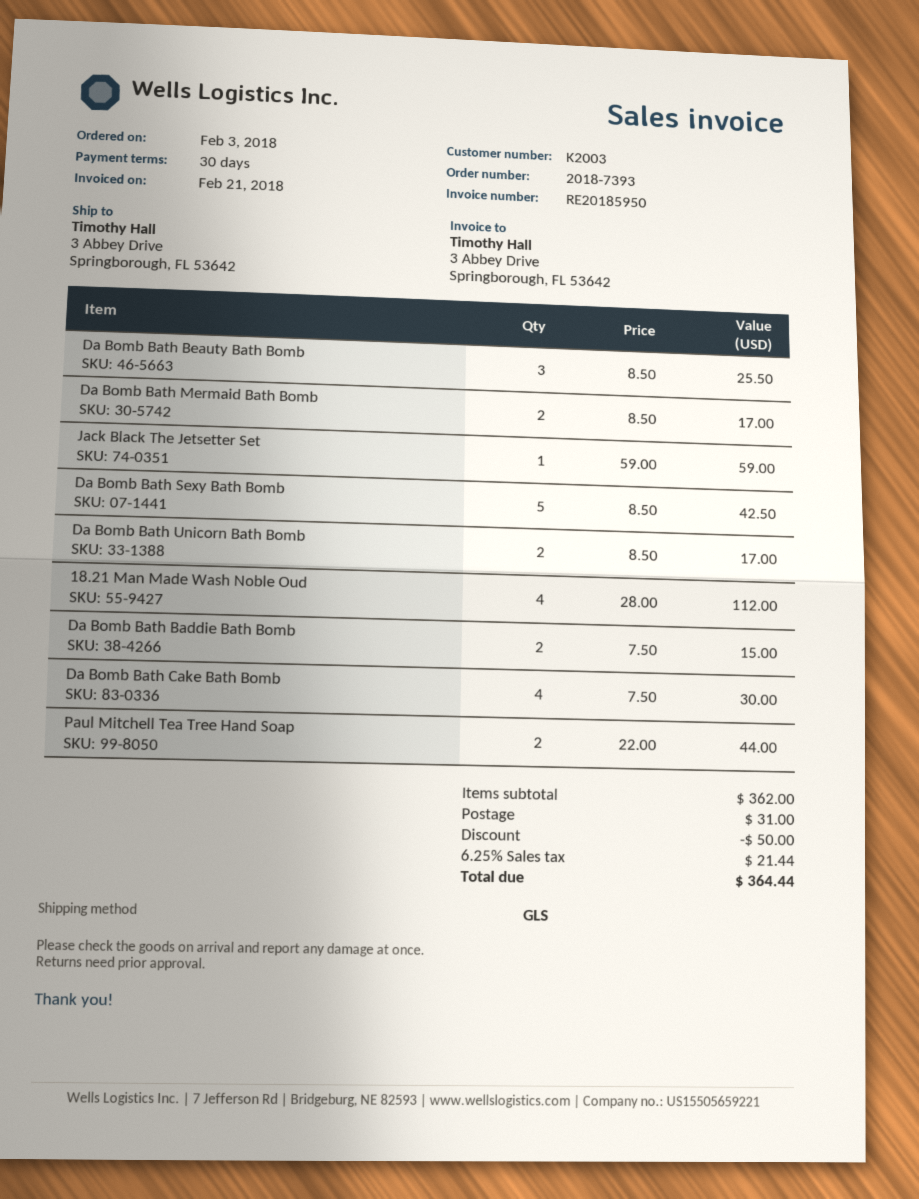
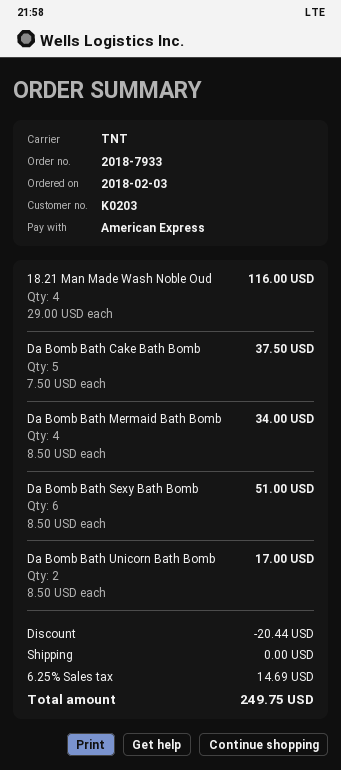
order number: 2018-7393 -> 2018-7933
customer number: K2003 -> K0203
shipping method: GLS -> TNT
Da Bomb Bath Beauty Bath Bomb: 3 x 8.50 = 25.50 -> none
Da Bomb Bath Mermaid Bath Bomb: 2 x 8.50 = 17.00 -> 4 x 8.50 = 34.00
Jack Black The Jetsetter Set: 1 x 59.00 = 59.00 -> none
Da Bomb Bath Sexy Bath Bomb: 5 x 8.50 = 42.50 -> 6 x 8.50 = 51.00
18.21 Man Made Wash Noble Oud: 4 x 28.00 = 112.00 -> 4 x 29.00 = 116.00
Da Bomb Bath Baddie Bath Bomb: 2 x 7.50 = 15.00 -> none
Da Bomb Bath Cake Bath Bomb: 4 x 7.50 = 30.00 -> 5 x 7.50 = 37.50
Paul Mitchell Tea Tree Hand Soap: 2 x 22.00 = 44.00 -> none
discount: 50.00 -> 20.44
shipping: 31.00 -> 0.00
tax: 6.25% = 21.44 -> 6.25% = 14.69
total: 364.44 -> 249.75

